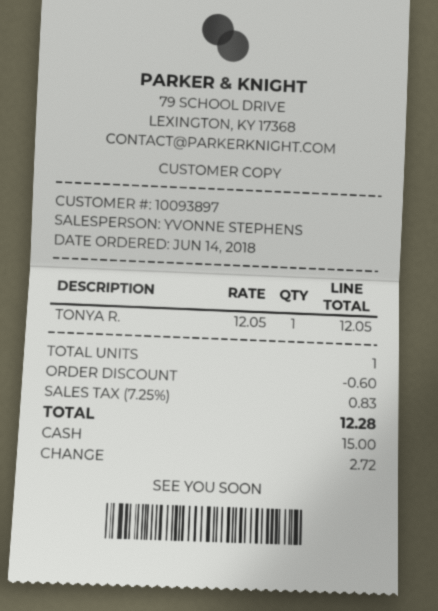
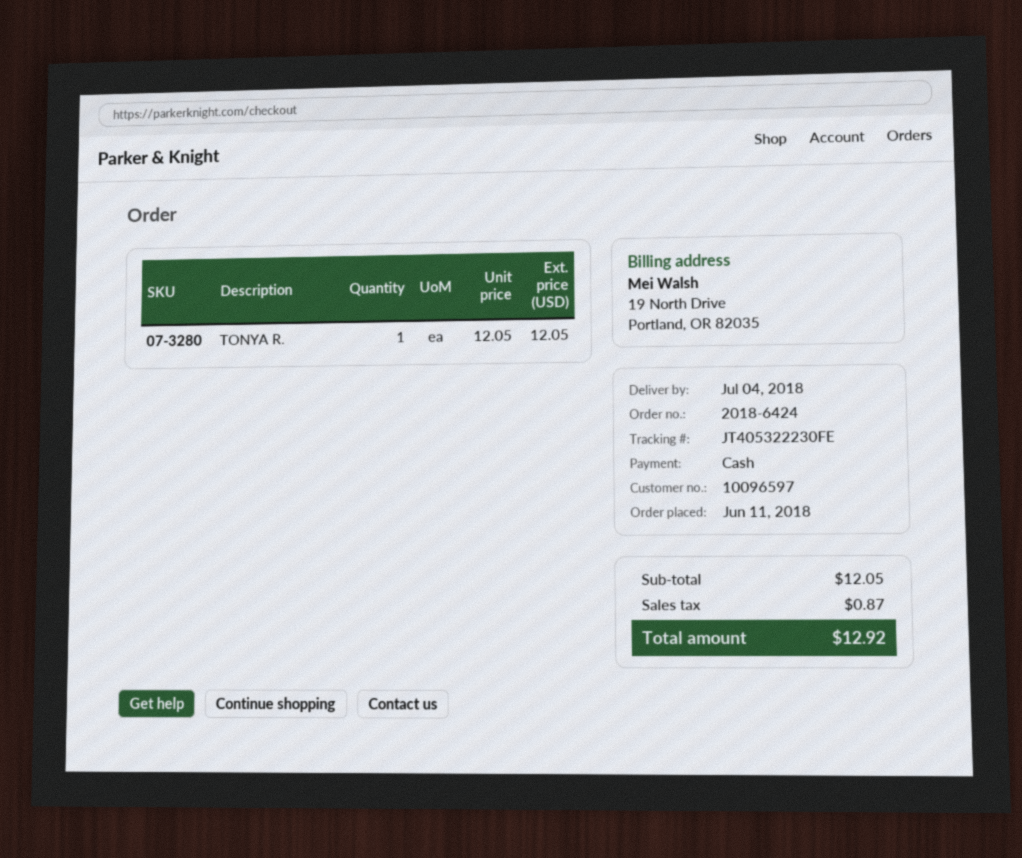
order date: 2018-06-14 -> 2018-06-11
customer number: 10093897 -> 10096597
discount: 0.60 -> none
tax: 0.83 -> 0.87
total: 12.28 -> 12.92

